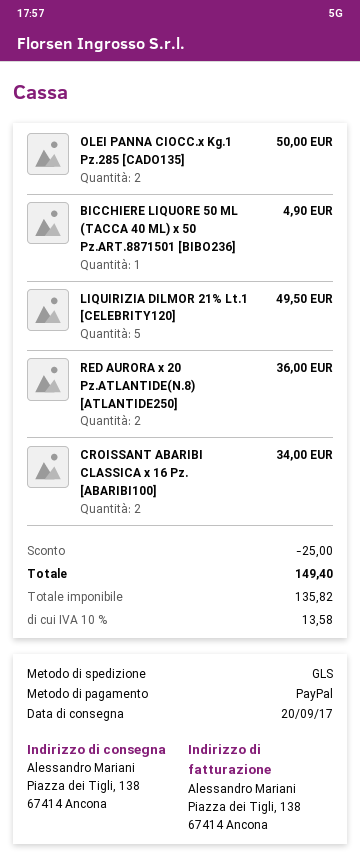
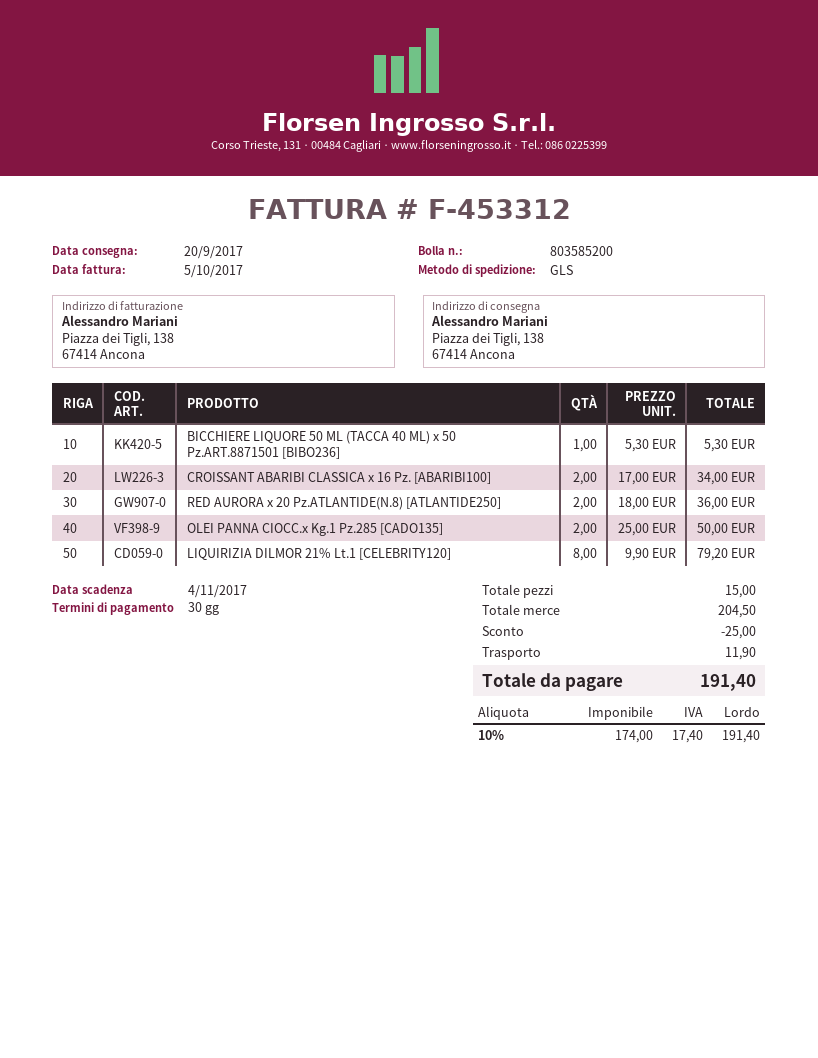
BICCHIERE LIQUORE 50 ML (TACCA 40 ML) x 50 Pz.ART.8871501 [BIBO236]: 1 for 4.90 -> 1 for 5.30
LIQUIRIZIA DILMOR 21% Lt.1 [CELEBRITY120]: 5 for 49.50 -> 8 for 79.20
shipping: none -> 11.90
net: 135.82 -> 174.00
tax: 10% = 13.58 -> 10% = 17.40
total: 149.40 -> 191.40

